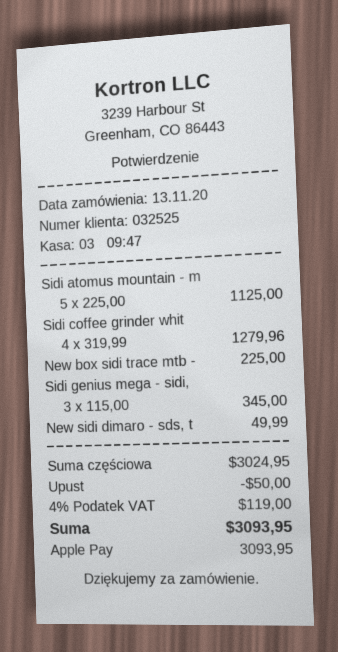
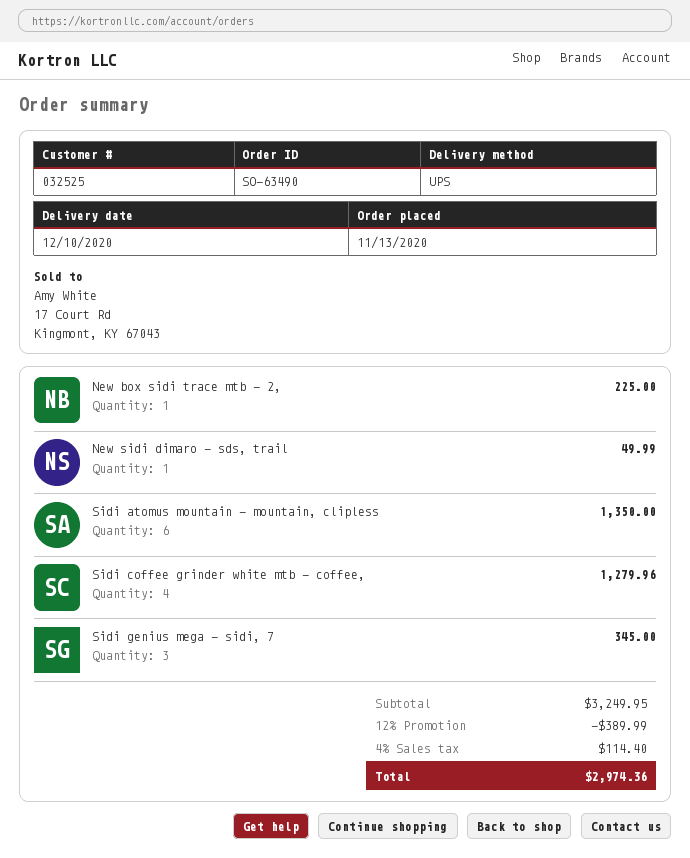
Sidi atomus mountain - m: 5 for 1125.00 -> 6 for 1350.00
subtotal: 3024.95 -> 3249.95
discount: 50.00 -> 389.99
tax: 4% = 119.00 -> 4% = 114.40
total: 3093.95 -> 2974.36

